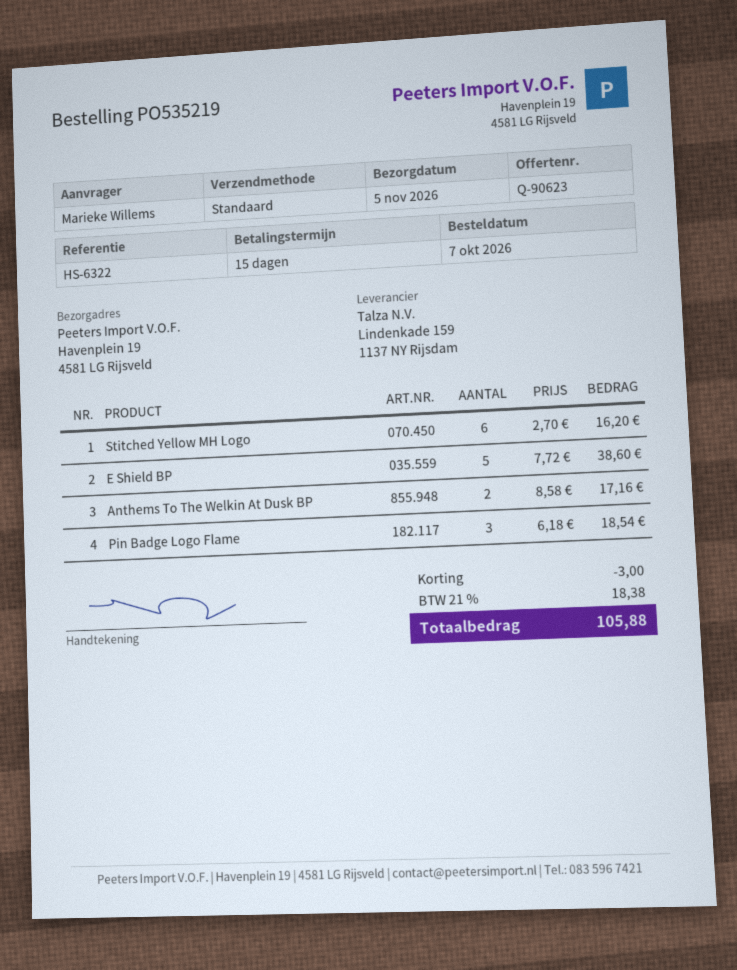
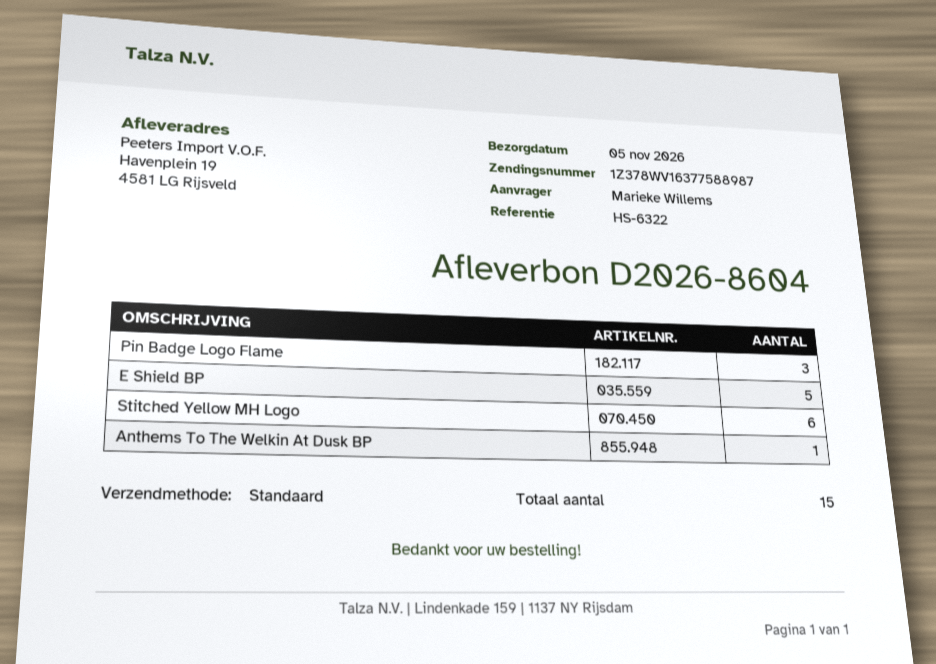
Anthems To The Welkin At Dusk BP: 2 -> 1

